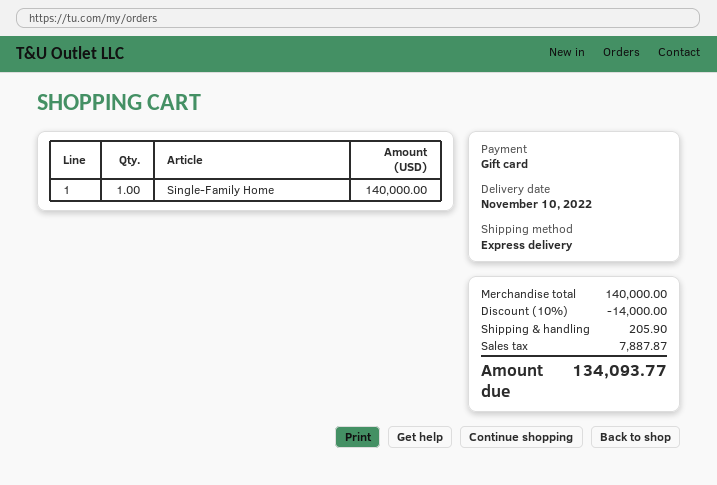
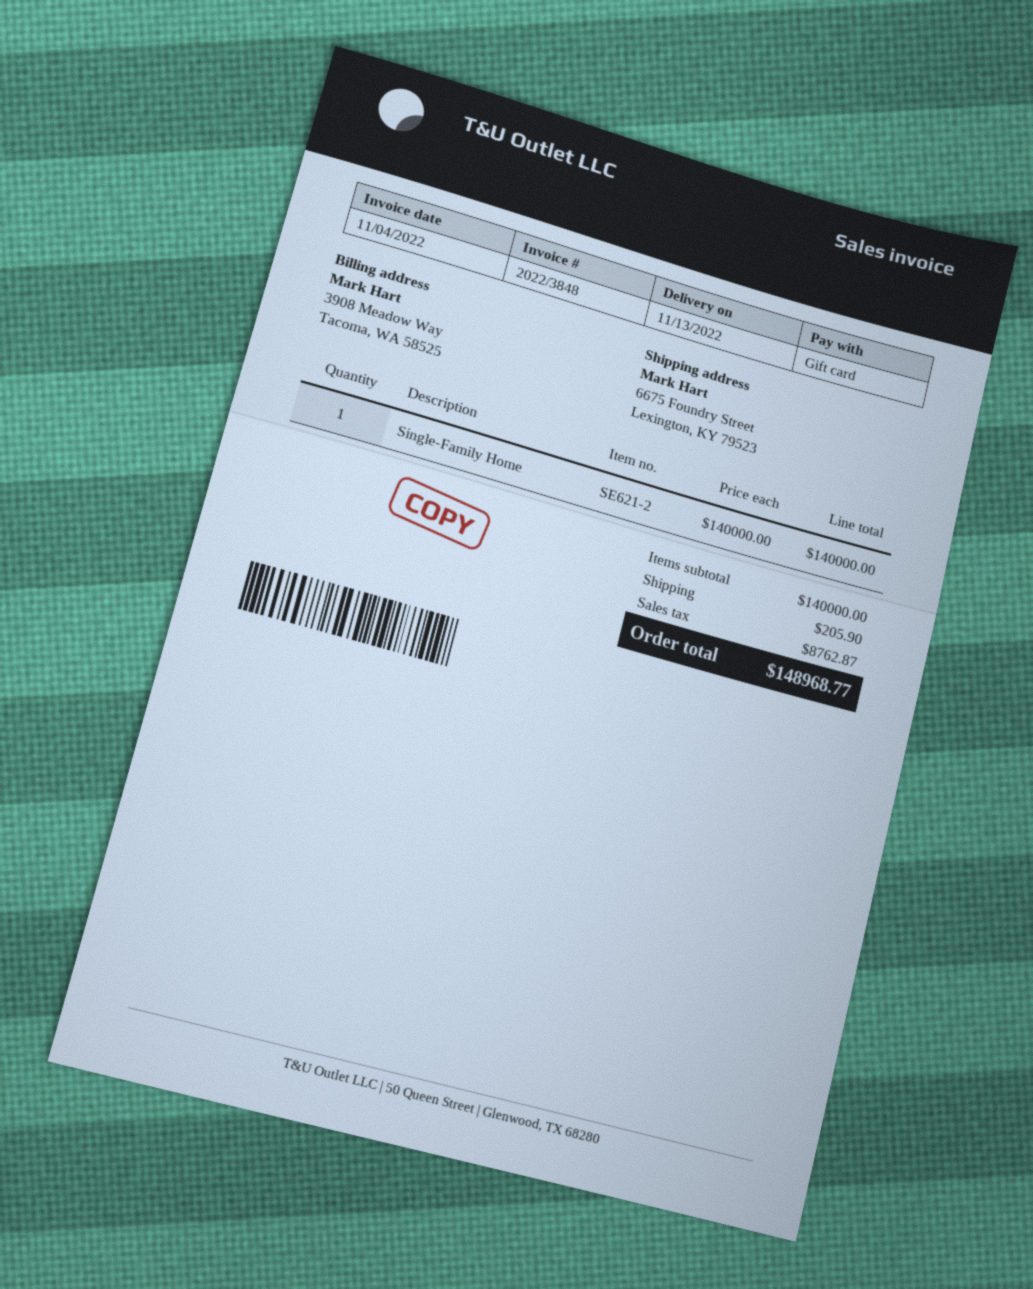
delivery date: 2022-11-10 -> 2022-11-13
discount: 10% = 14000.00 -> none
tax: 7887.87 -> 8762.87
total: 134093.77 -> 148968.77

